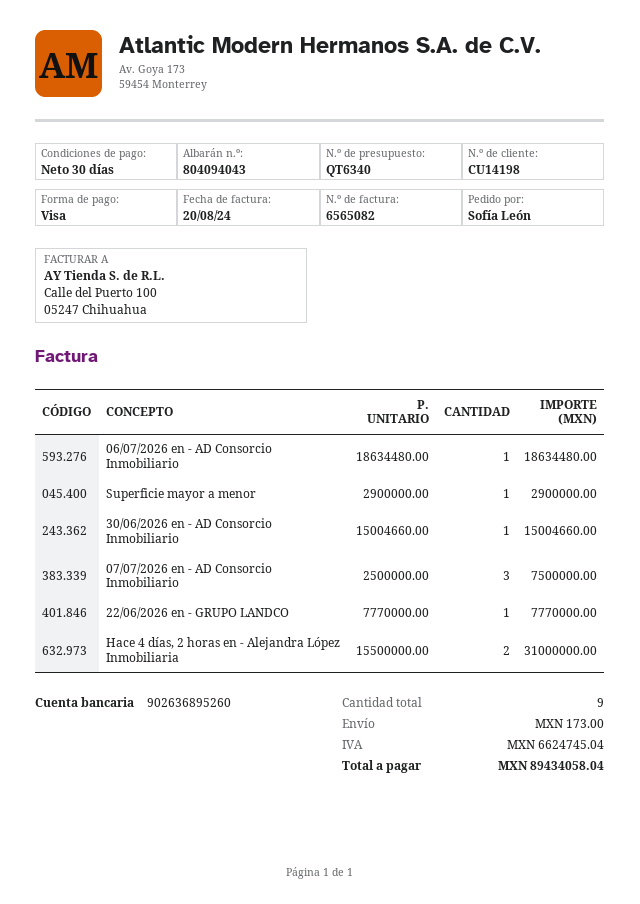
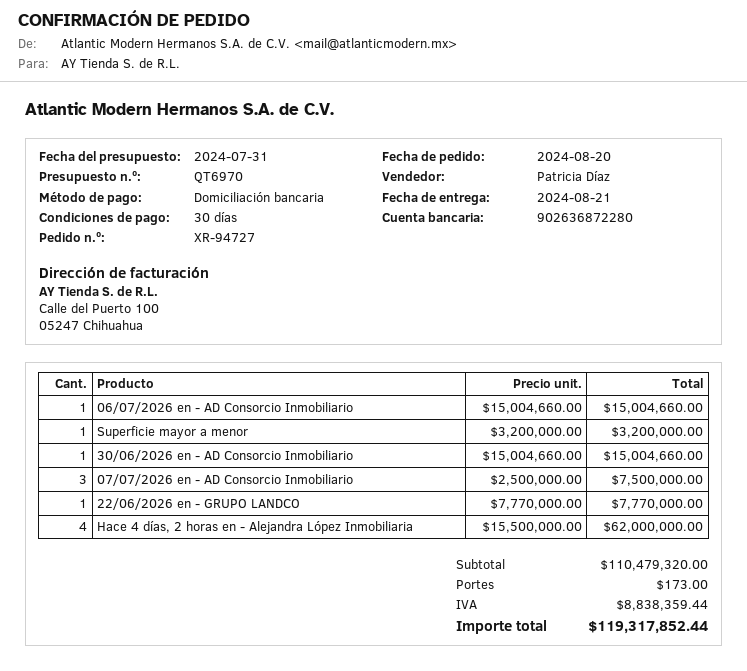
quote number: QT6340 -> QT6970
payment method: Visa -> direct debit
bank account: 902636895260 -> 902636872280
06/07/2026 en - AD Consorcio Inmobiliario: 1 x 18634480.00 = 18634480.00 -> 1 x 15004660.00 = 15004660.00
Superficie mayor a menor: 1 x 2900000.00 = 2900000.00 -> 1 x 3200000.00 = 3200000.00
Hace 4 días, 2 horas en - Alejandra López Inmobiliaria: 2 x 15500000.00 = 31000000.00 -> 4 x 15500000.00 = 62000000.00
tax: 6624745.04 -> 8838359.44
total: 89434058.04 -> 119317852.44

